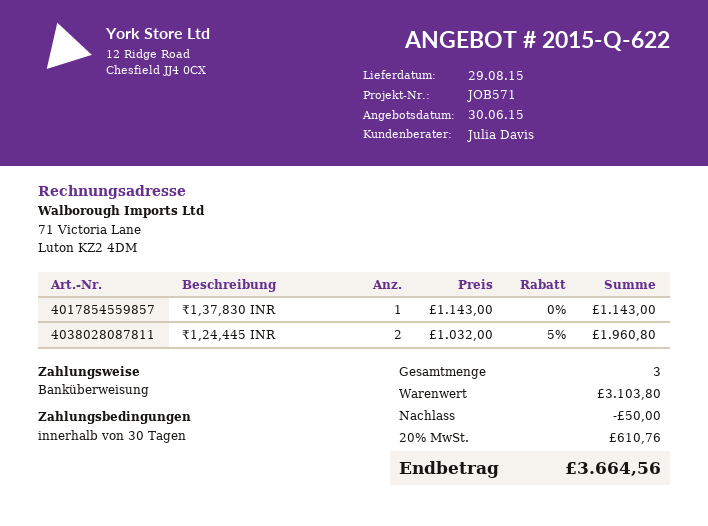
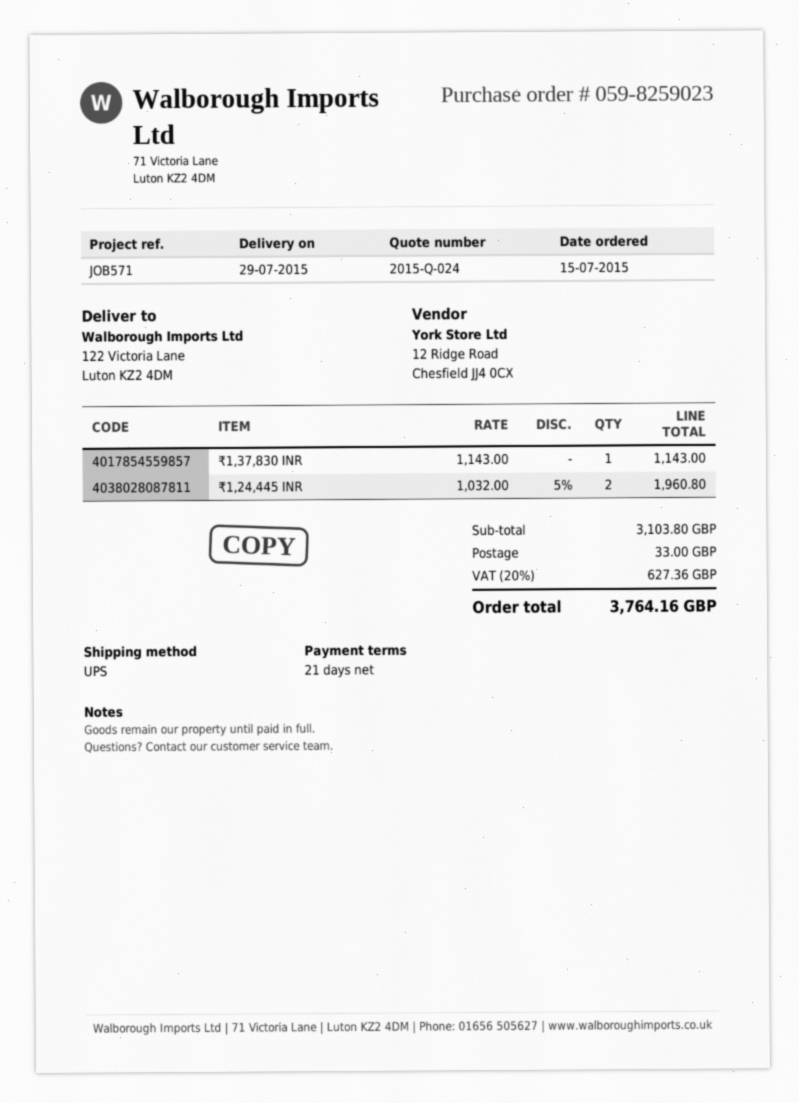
quote number: 2015-Q-622 -> 2015-Q-024
delivery date: 2015-08-29 -> 2015-07-29
payment terms: 30 days -> 21 days
discount: 50.00 -> none
shipping: none -> 33.00
tax: 20% = 610.76 -> 20% = 627.36
total: 3664.56 -> 3764.16

